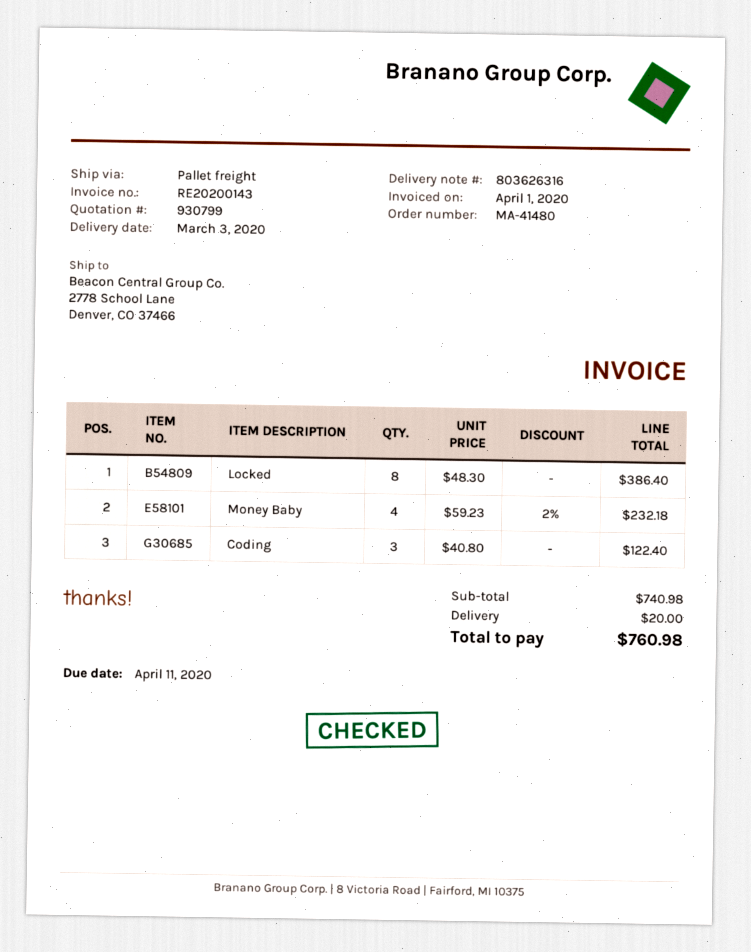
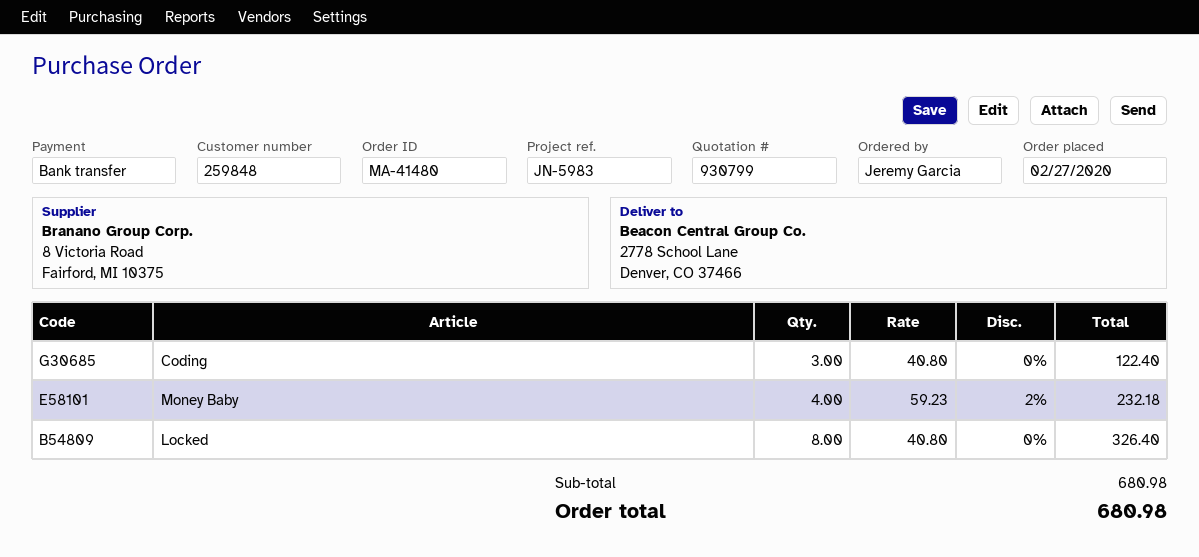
Locked: 8 x 48.30 = 386.40 -> 8 x 40.80 = 326.40
subtotal: 740.98 -> 680.98
shipping: 20.00 -> none
total: 760.98 -> 680.98

